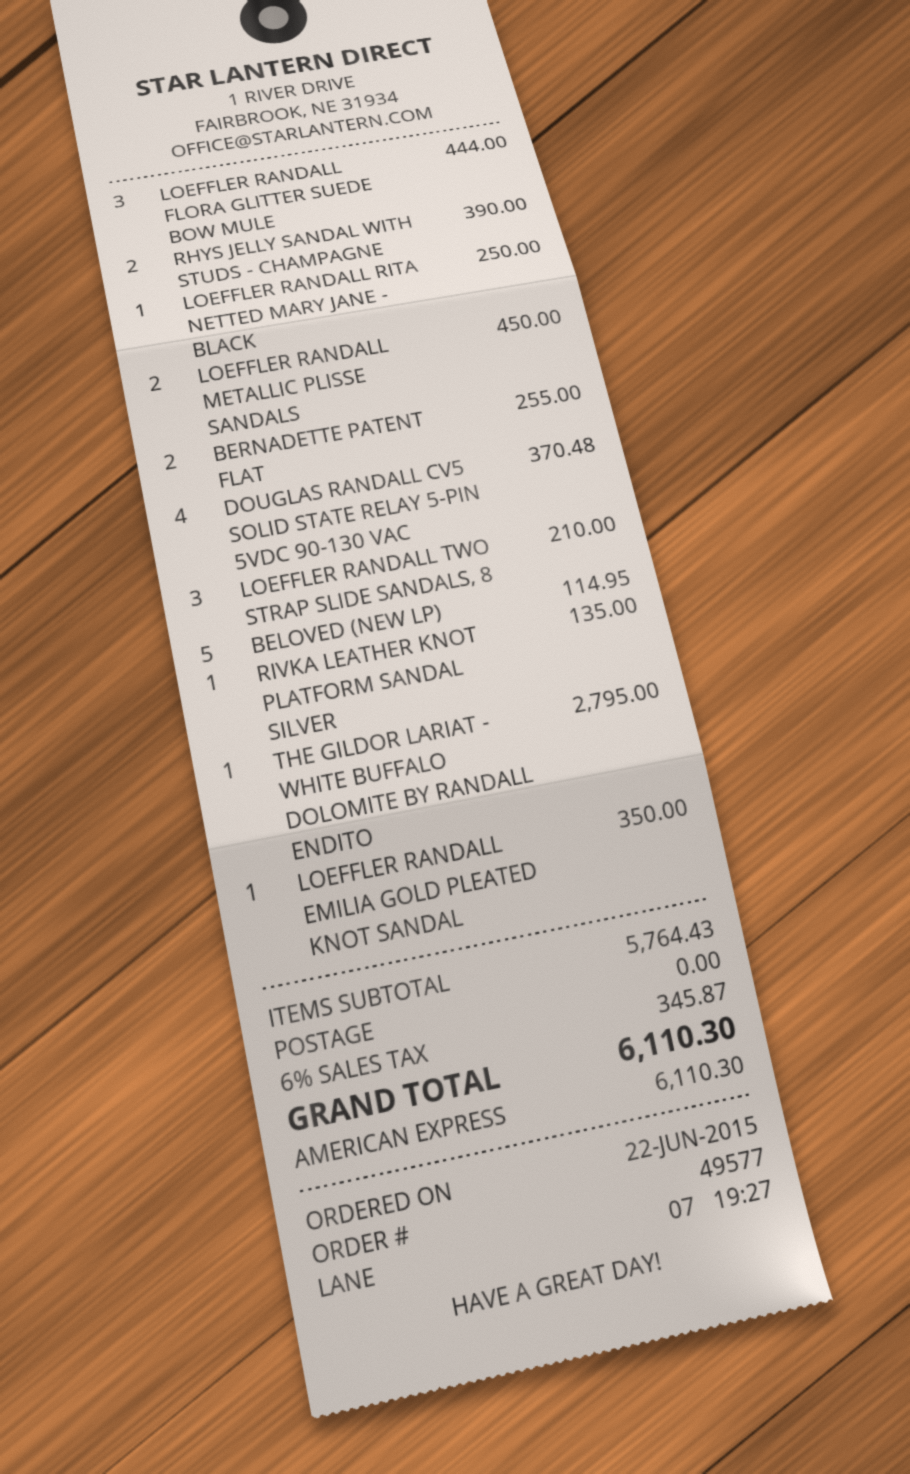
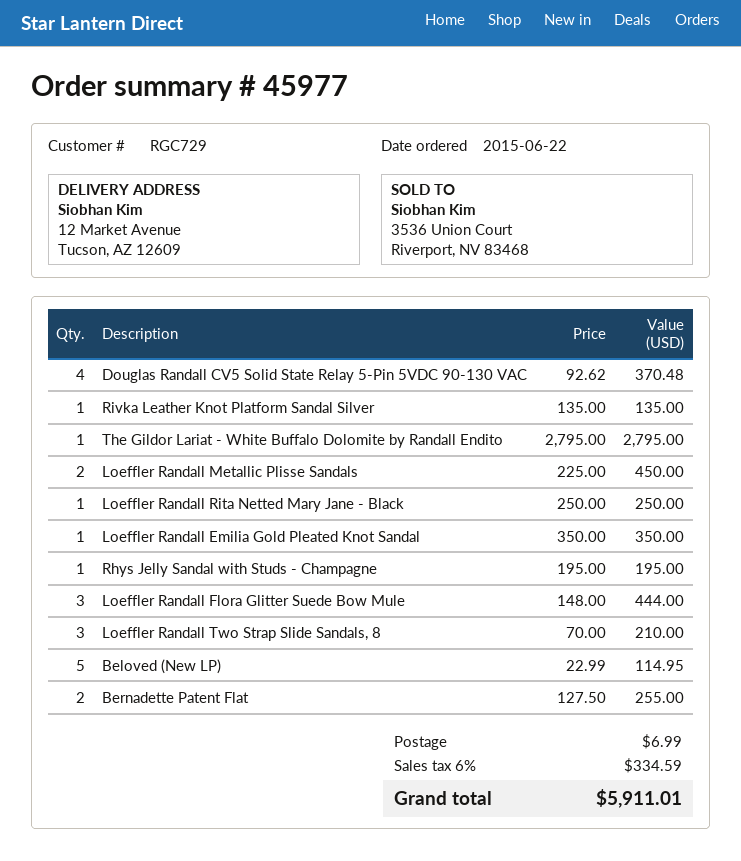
order number: 49577 -> 45977
RHYS JELLY SANDAL WITH STUDS - CHAMPAGNE: 2 for 390.00 -> 1 for 195.00
shipping: 0.00 -> 6.99
tax: 6% = 345.87 -> 6% = 334.59
total: 6110.30 -> 5911.01

